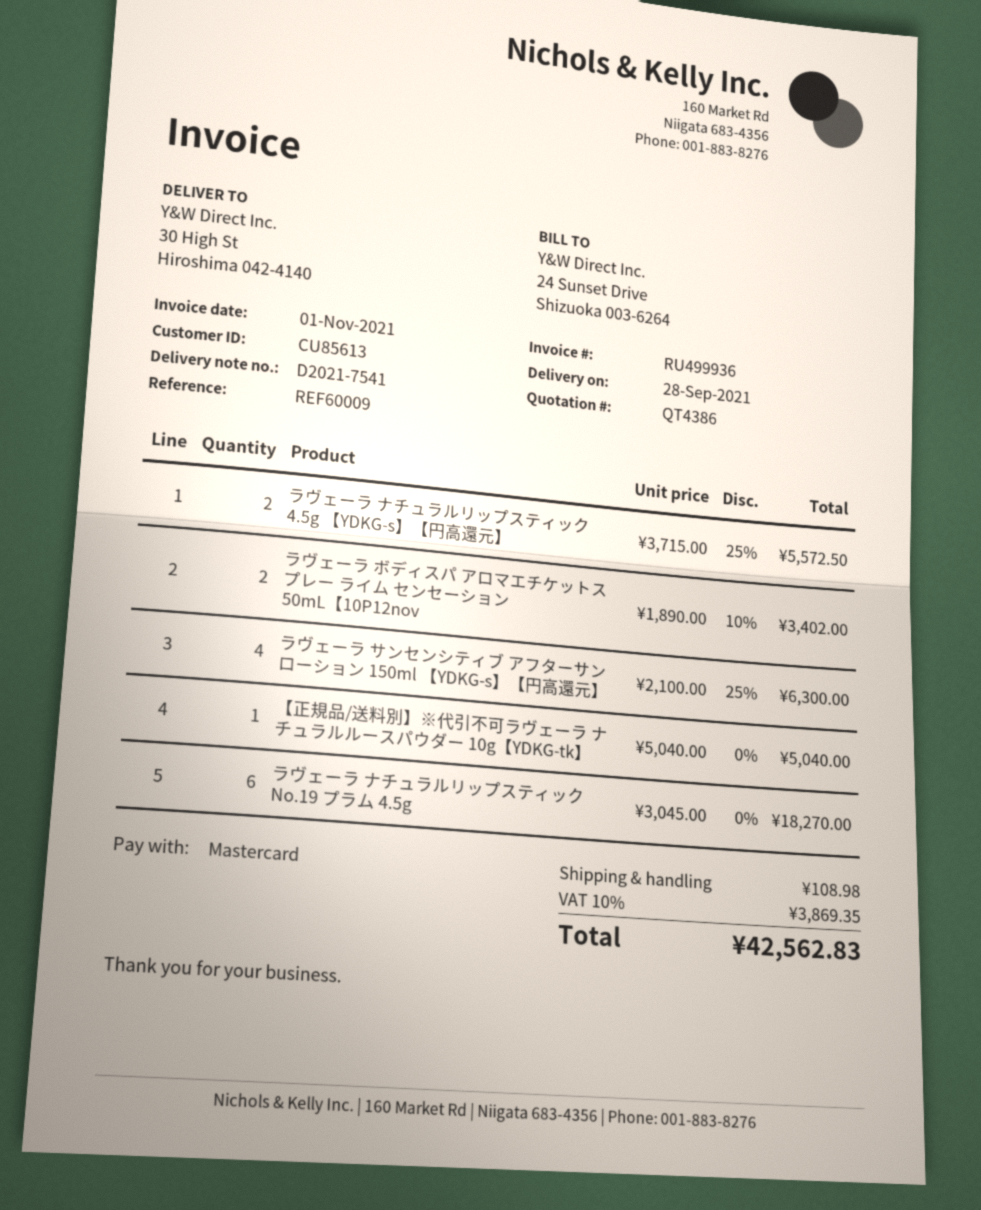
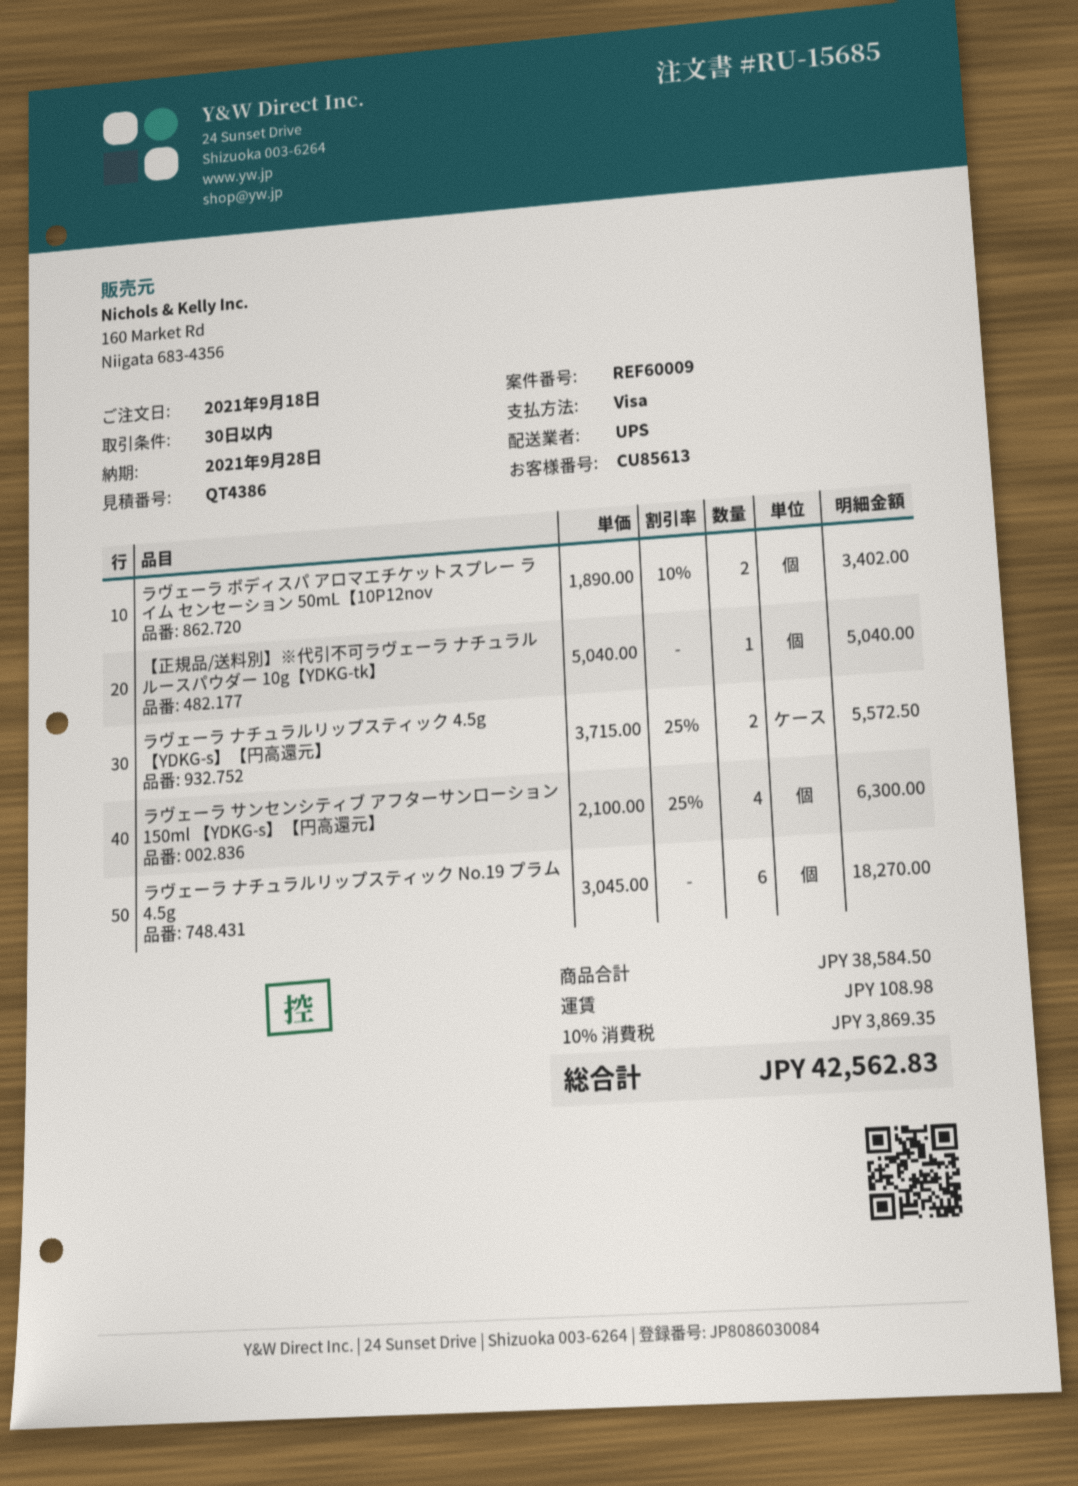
payment method: Mastercard -> Visa

